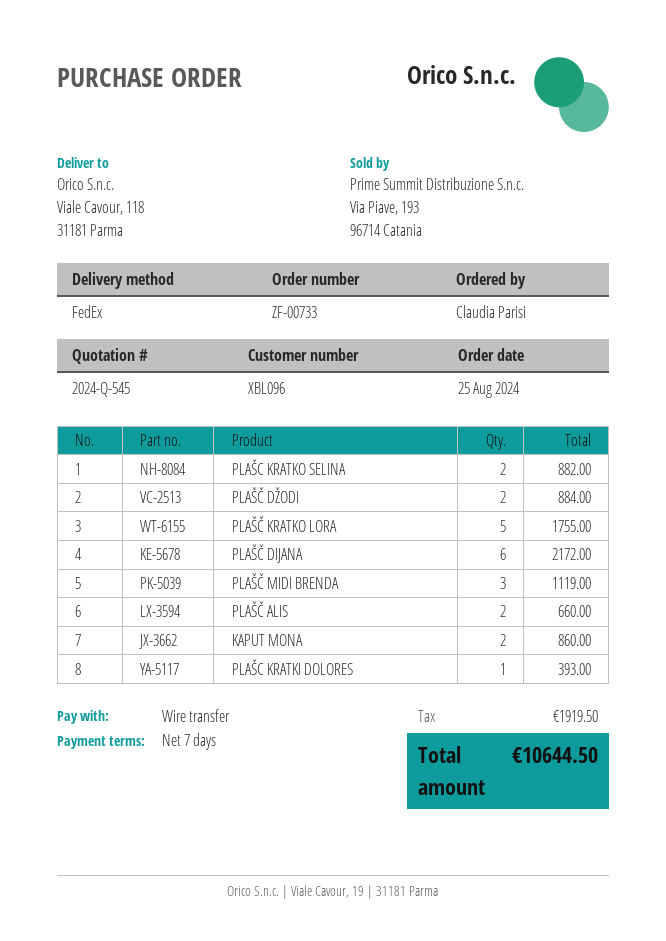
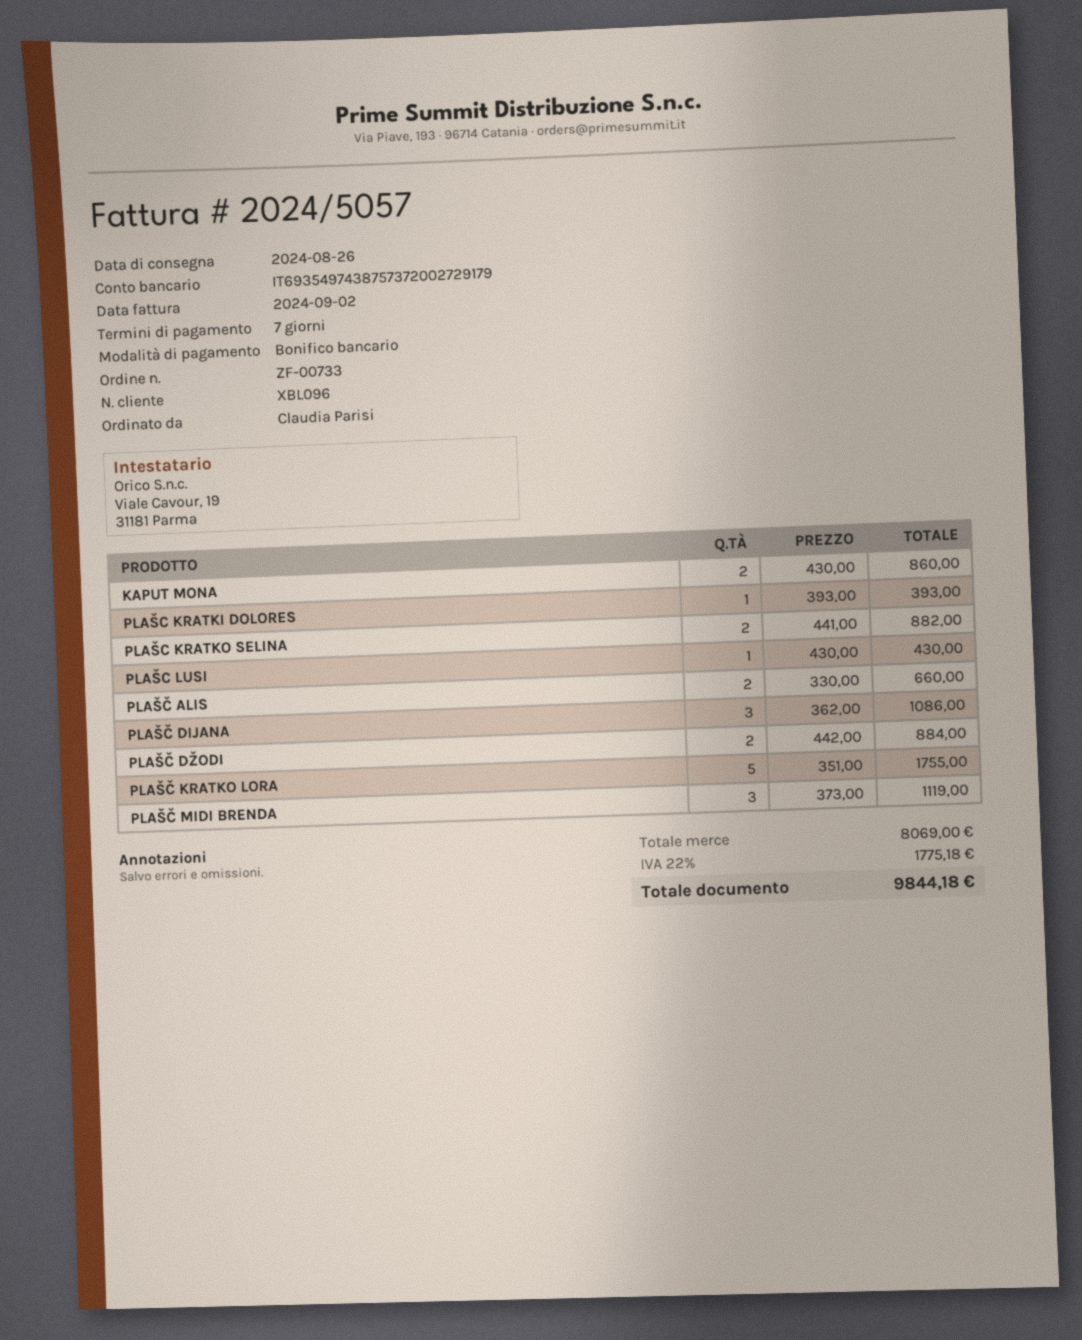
PLAŠČ DIJANA: 6 for 2172.00 -> 3 for 1086.00
PLAŠC LUSI: none -> 1 for 430.00
tax: 1919.50 -> 1775.18
total: 10644.50 -> 9844.18

